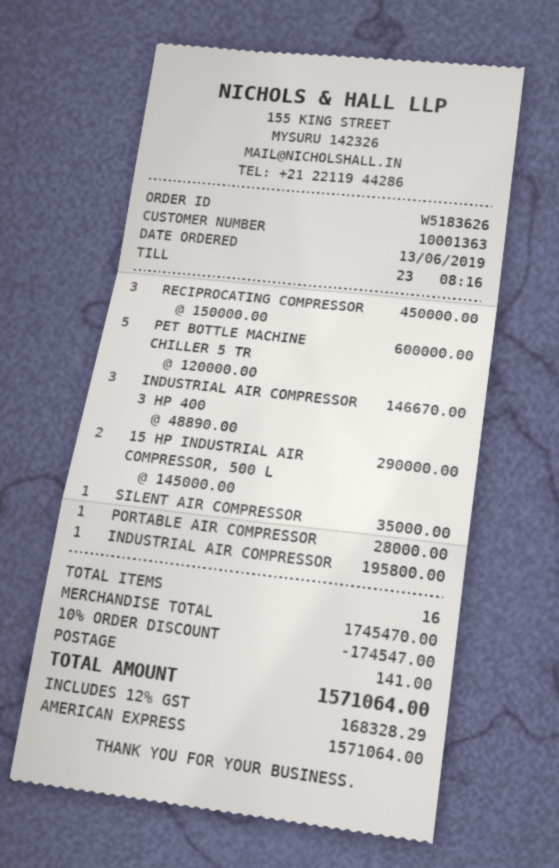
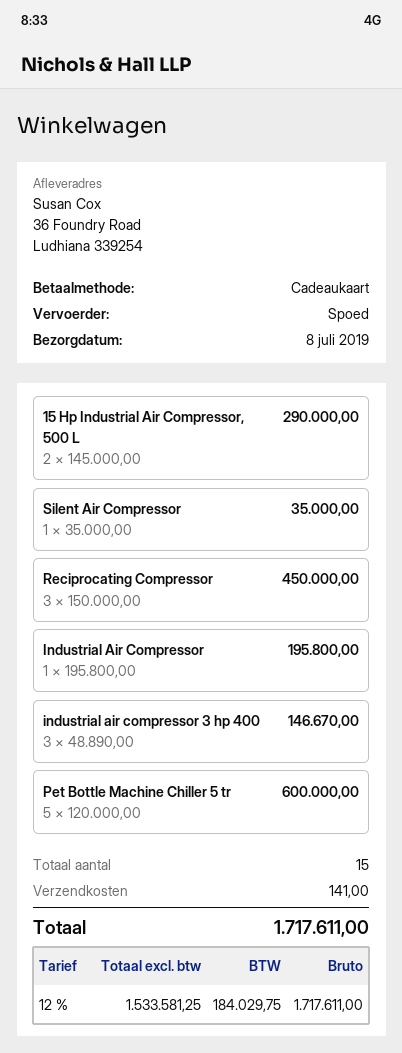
payment method: American Express -> gift card
PORTABLE AIR COMPRESSOR: 1 x 28000.00 = 28000.00 -> none
total quantity: 16 -> 15
discount: 10% = 174547.00 -> none
tax: 12% = 168328.29 -> 12% = 184029.75
total: 1571064.00 -> 1717611.00

